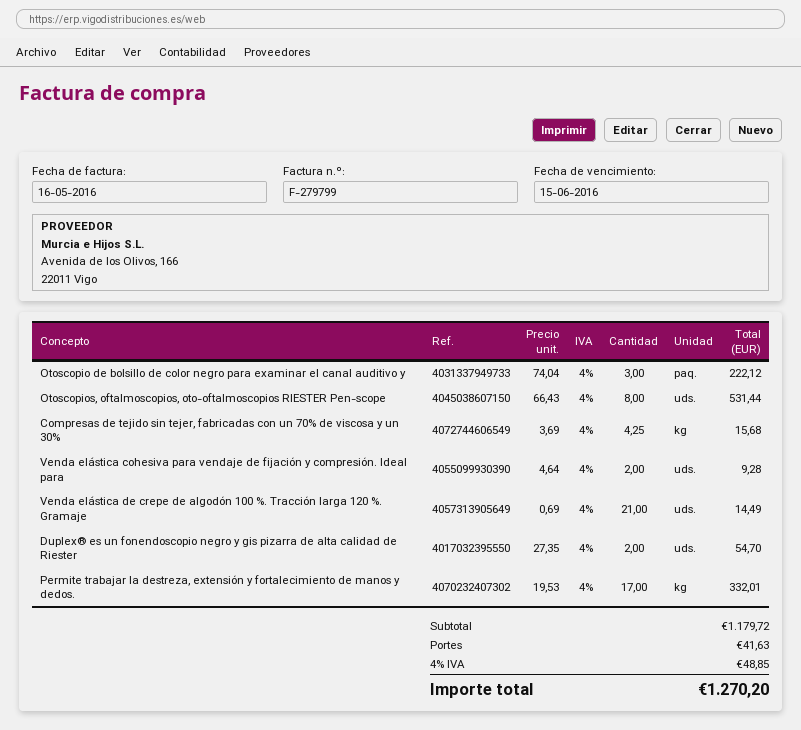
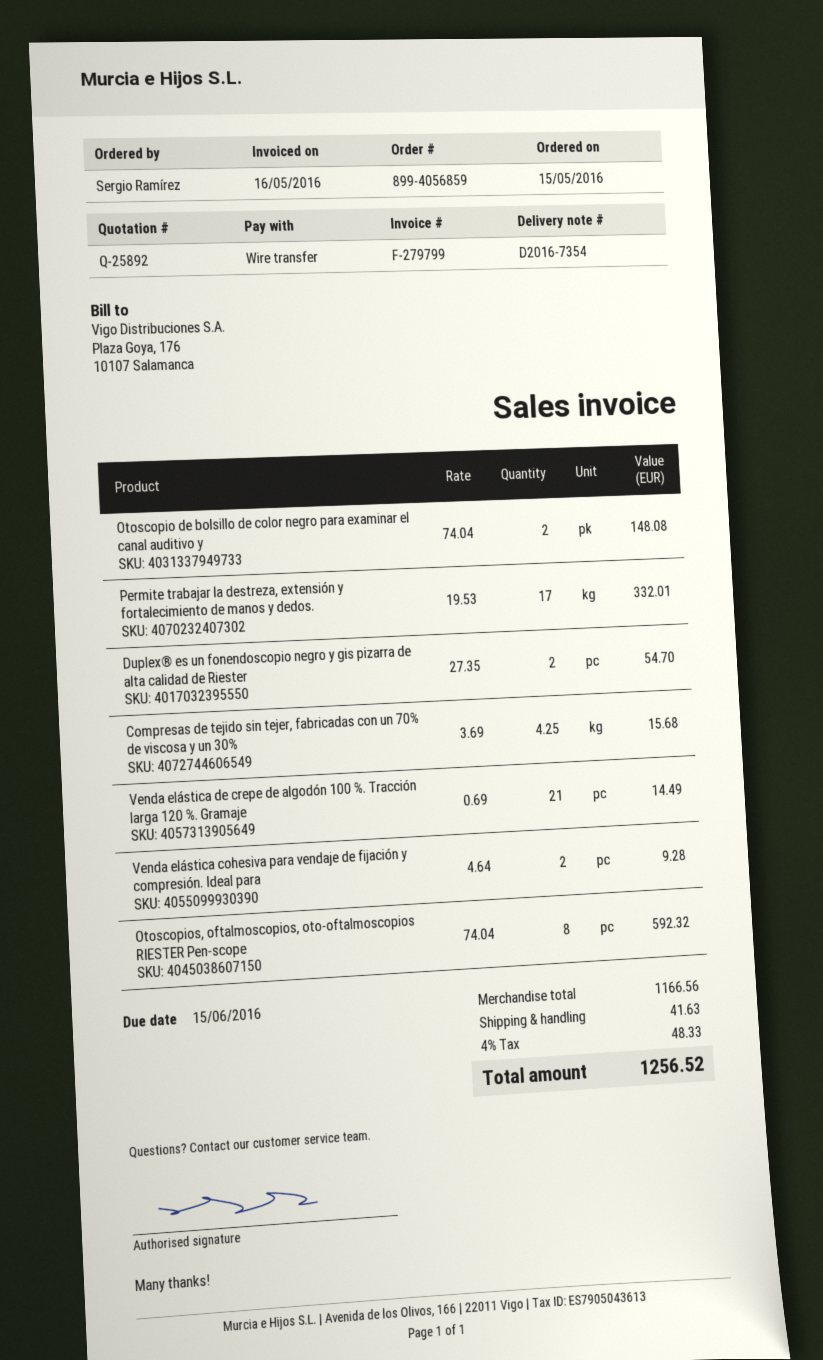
Otoscopio de bolsillo de color negro para examinar el canal auditivo y: 3 x 74.04 = 222.12 -> 2 x 74.04 = 148.08
Otoscopios, oftalmoscopios, oto-oftalmoscopios RIESTER Pen-scope: 8 x 66.43 = 531.44 -> 8 x 74.04 = 592.32
subtotal: 1179.72 -> 1166.56
tax: 4% = 48.85 -> 4% = 48.33
total: 1270.20 -> 1256.52

